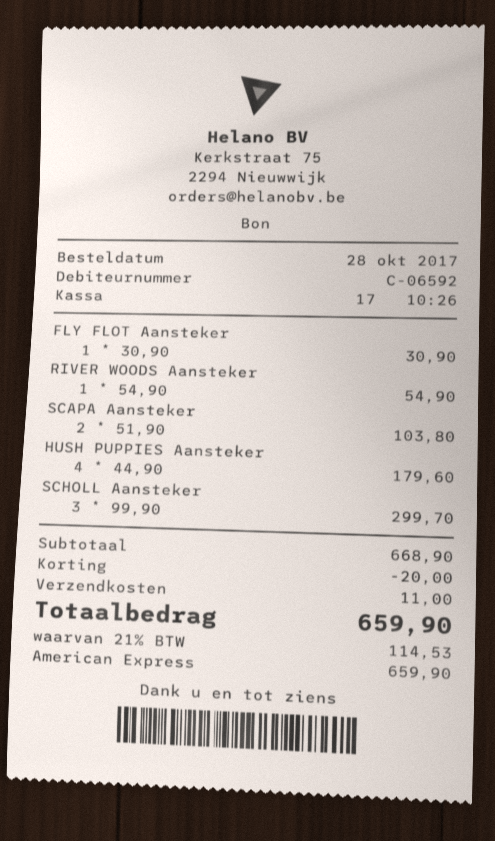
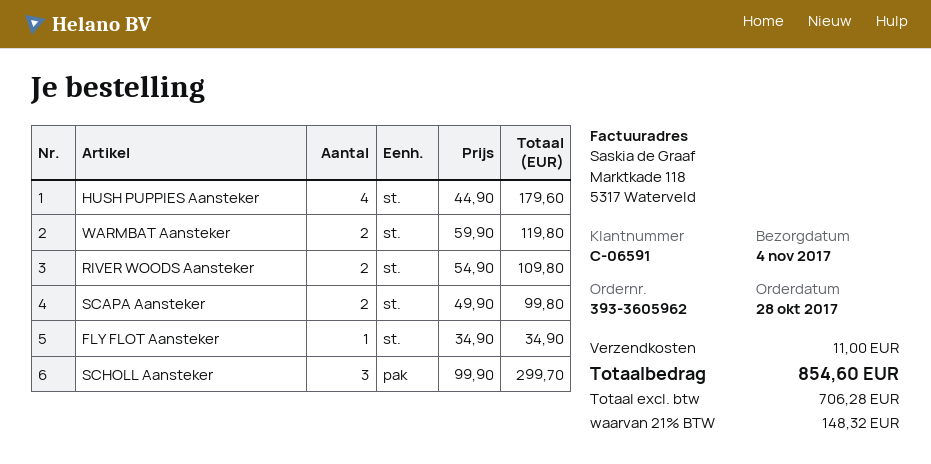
customer number: C-06592 -> C-06591
FLY FLOT Aansteker: 1 x 30.90 = 30.90 -> 1 x 34.90 = 34.90
RIVER WOODS Aansteker: 1 x 54.90 = 54.90 -> 2 x 54.90 = 109.80
SCAPA Aansteker: 2 x 51.90 = 103.80 -> 2 x 49.90 = 99.80
WARMBAT Aansteker: none -> 2 x 59.90 = 119.80
discount: 20.00 -> none
tax: 21% = 114.53 -> 21% = 148.32
total: 659.90 -> 854.60

